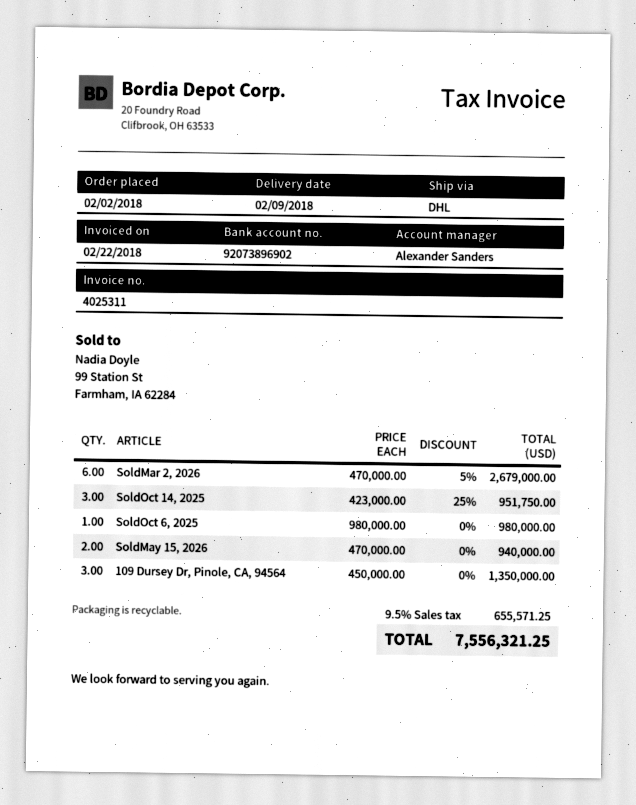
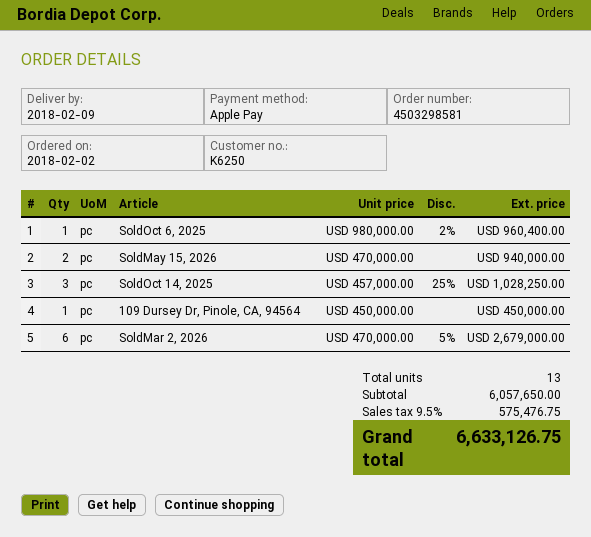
SoldOct 14, 2025: 3 x 423000.00 - 25% = 951750.00 -> 3 x 457000.00 - 25% = 1028250.00
SoldOct 6, 2025: 1 x 980000.00 = 980000.00 -> 1 x 980000.00 - 2% = 960400.00
109 Dursey Dr, Pinole, CA, 94564: 3 x 450000.00 = 1350000.00 -> 1 x 450000.00 = 450000.00
tax: 9.5% = 655571.25 -> 9.5% = 575476.75
total: 7556321.25 -> 6633126.75

